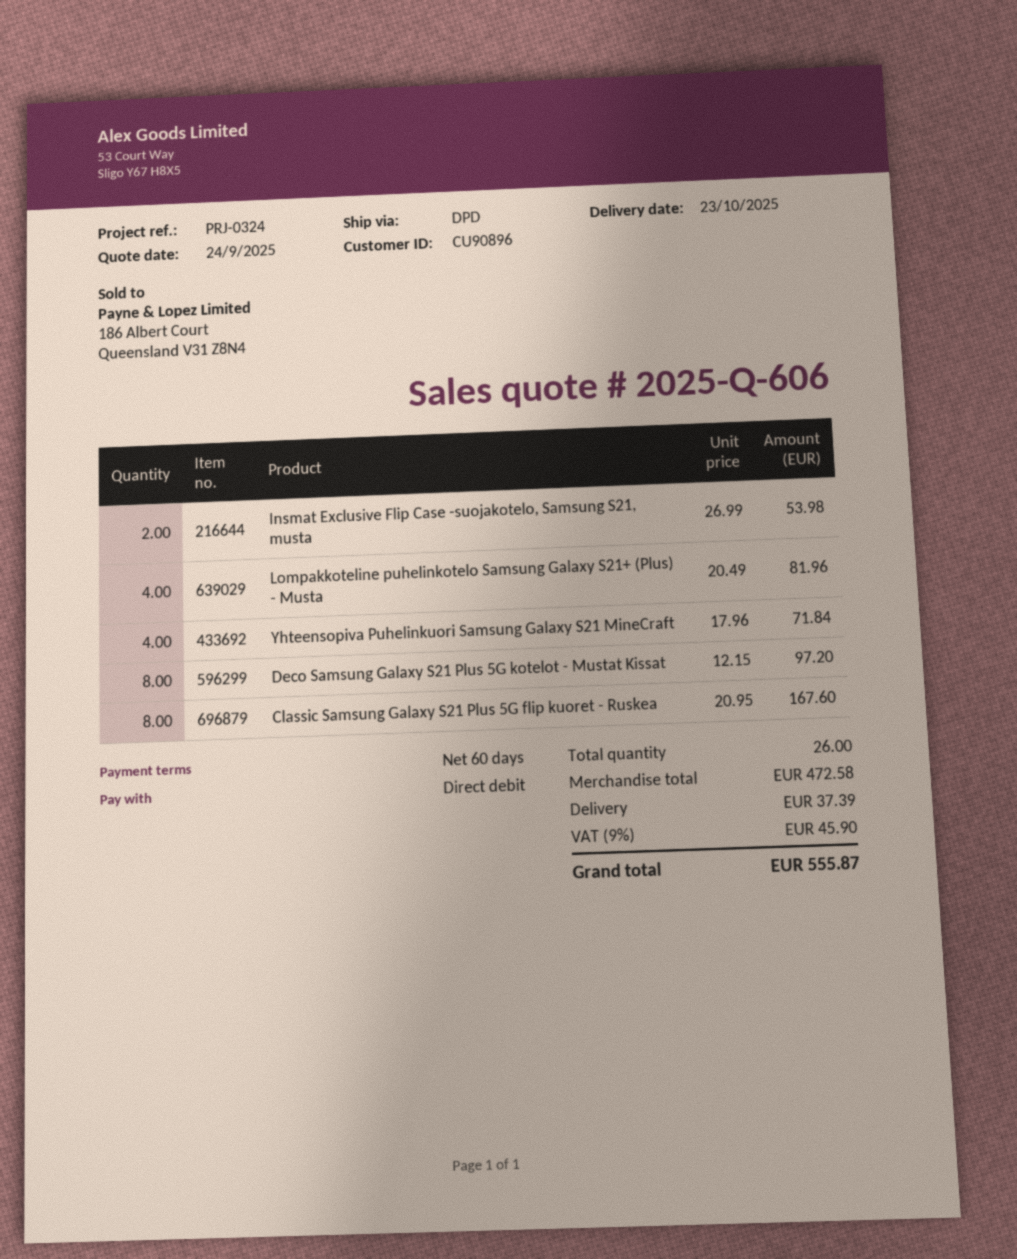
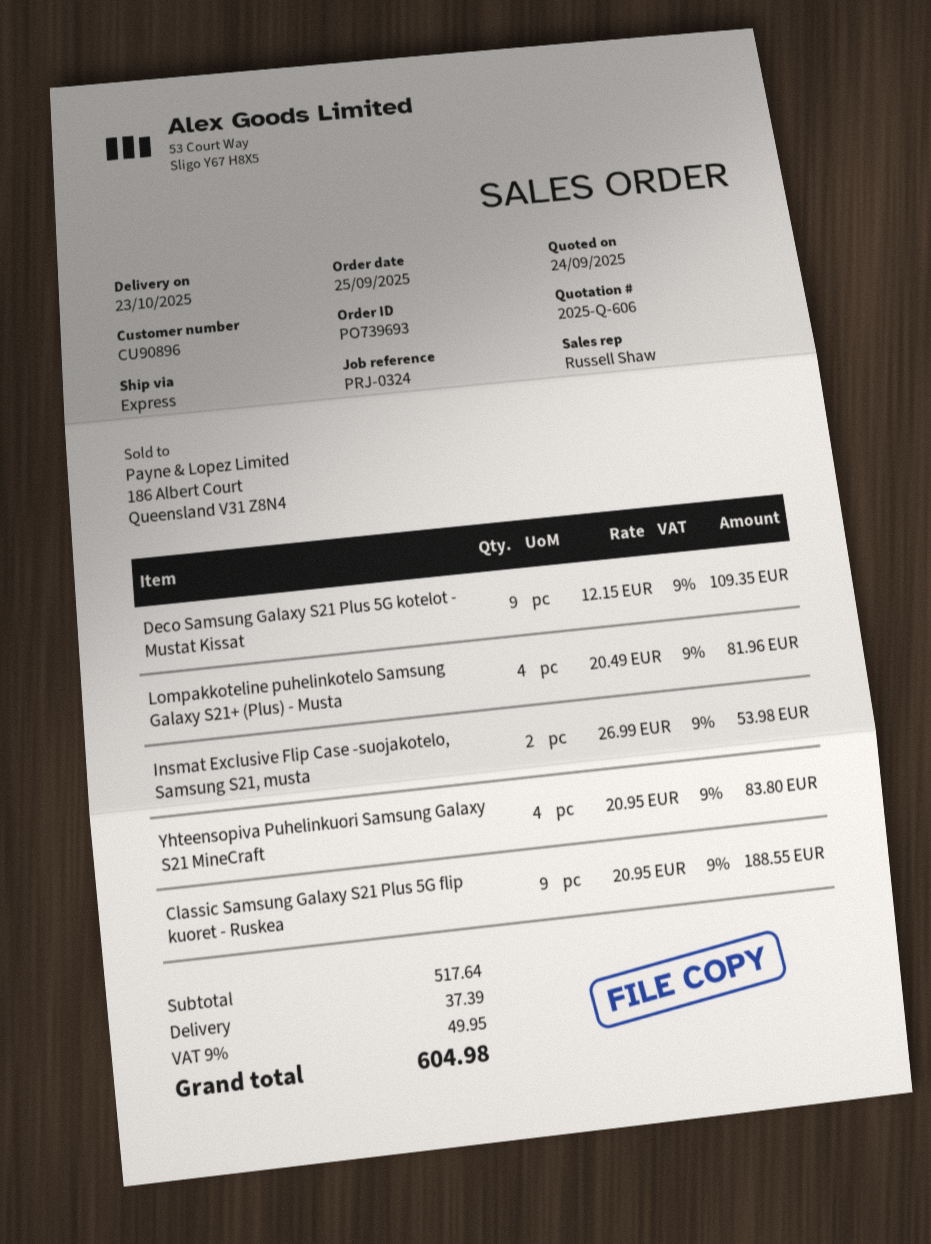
shipping method: DPD -> express
Yhteensopiva Puhelinkuori Samsung Galaxy S21 MineCraft: 4 x 17.96 = 71.84 -> 4 x 20.95 = 83.80
Deco Samsung Galaxy S21 Plus 5G kotelot - Mustat Kissat: 8 x 12.15 = 97.20 -> 9 x 12.15 = 109.35
Classic Samsung Galaxy S21 Plus 5G flip kuoret - Ruskea: 8 x 20.95 = 167.60 -> 9 x 20.95 = 188.55
subtotal: 472.58 -> 517.64
tax: 9% = 45.90 -> 9% = 49.95
total: 555.87 -> 604.98

